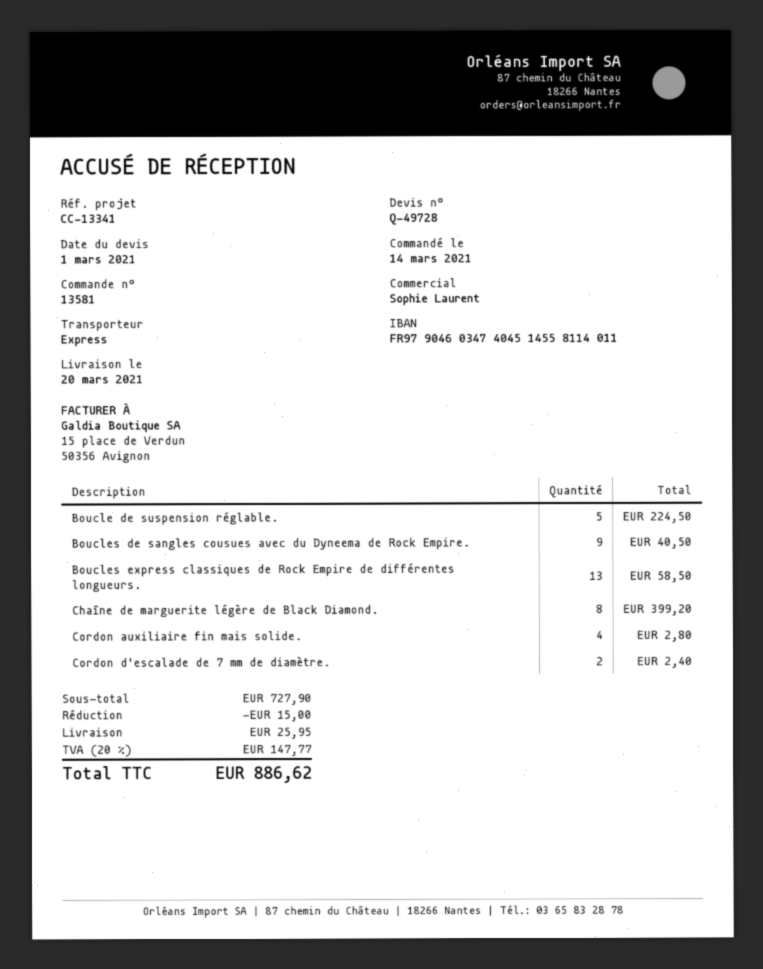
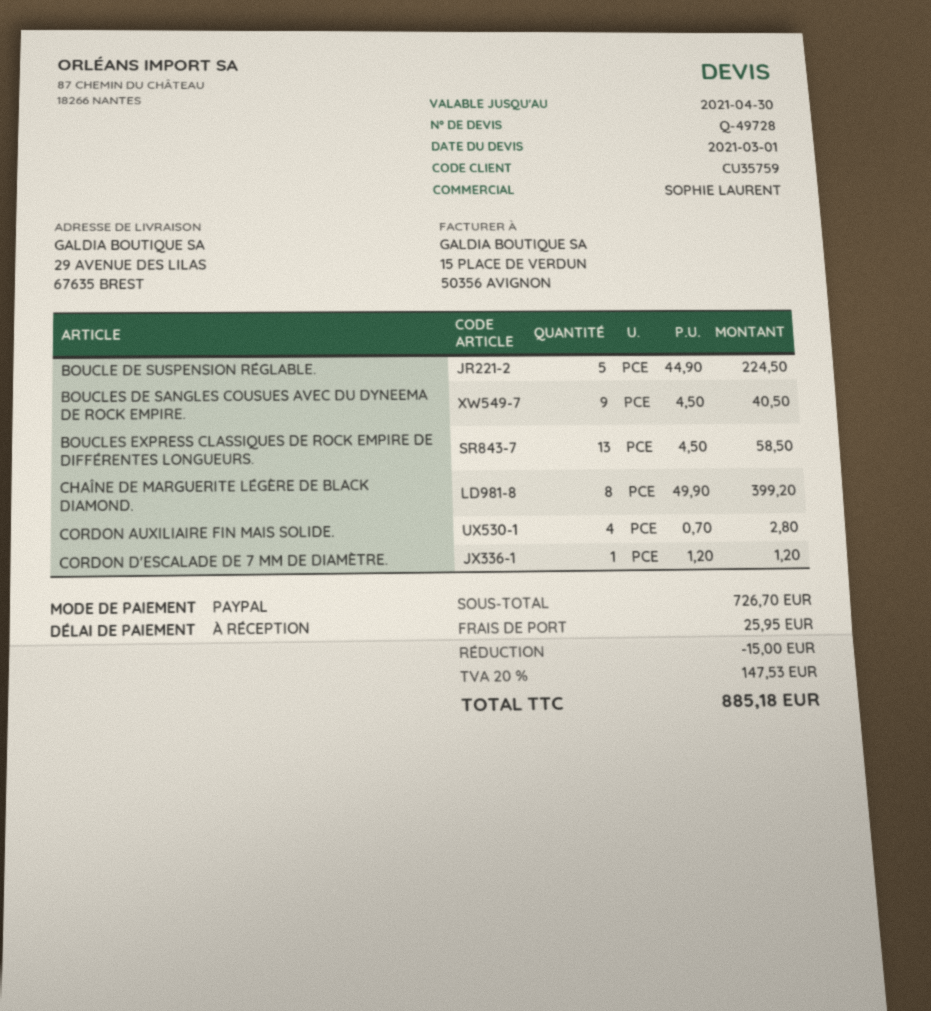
Cordon d'escalade de 7 mm de diamètre.: 2 for 2.40 -> 1 for 1.20
subtotal: 727.90 -> 726.70
tax: 20% = 147.77 -> 20% = 147.53
total: 886.62 -> 885.18

